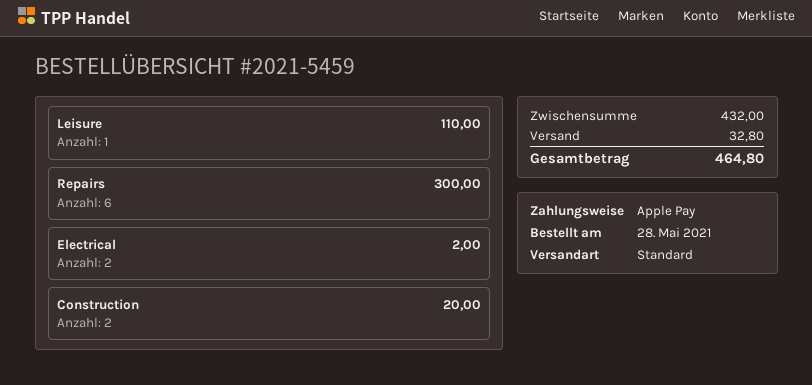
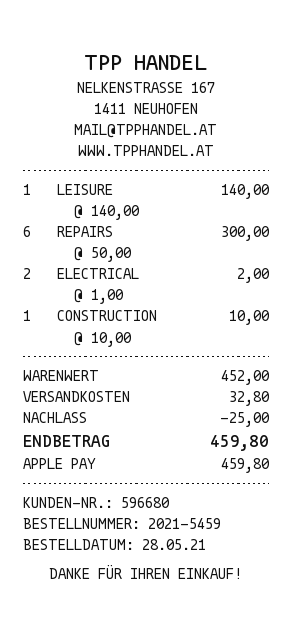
Leisure: 1 for 110.00 -> 1 for 140.00
Construction: 2 for 20.00 -> 1 for 10.00
subtotal: 432.00 -> 452.00
discount: none -> 25.00
total: 464.80 -> 459.80

